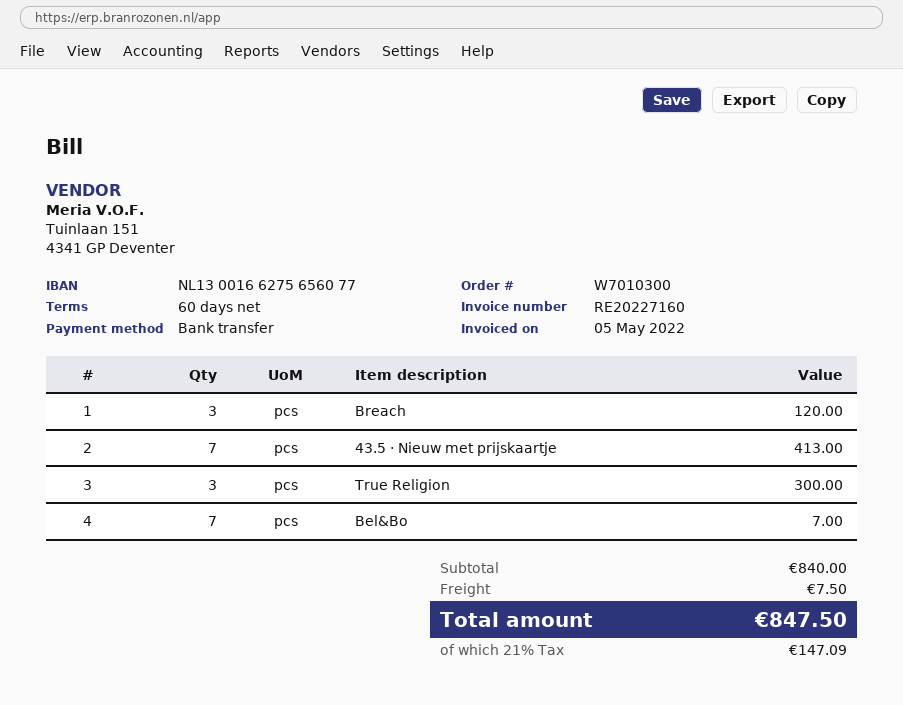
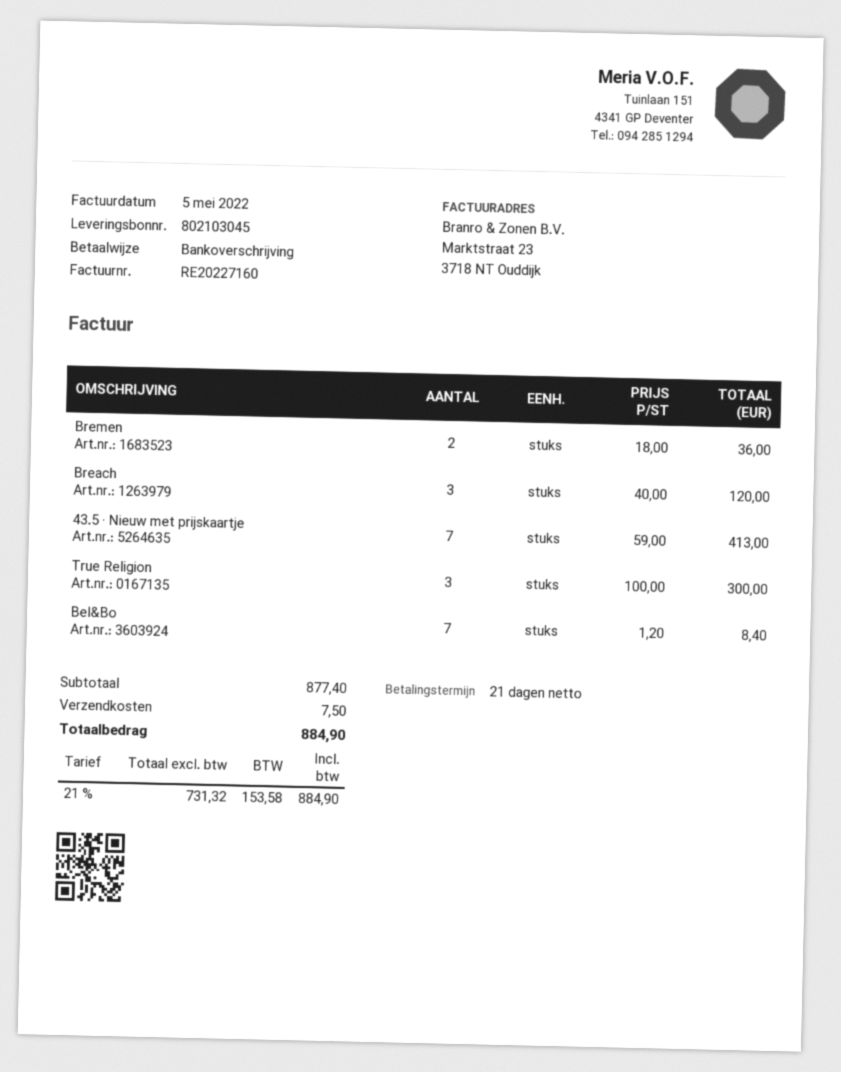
payment terms: 60 days -> 21 days
Bel&Bo: 7 for 7.00 -> 7 for 8.40
Bremen: none -> 2 for 36.00
subtotal: 840.00 -> 877.40
tax: 21% = 147.09 -> 21% = 153.58
total: 847.50 -> 884.90

